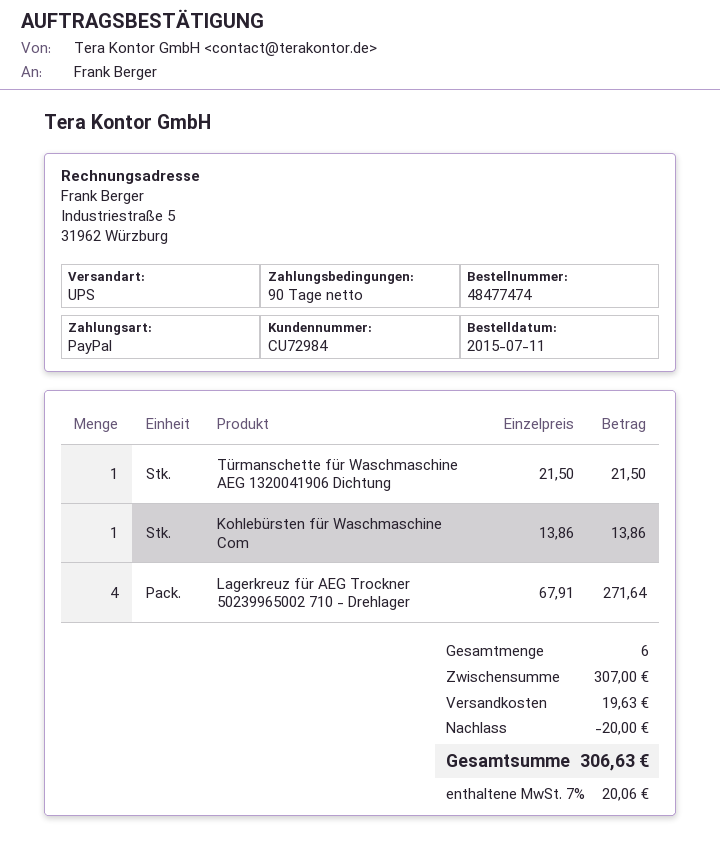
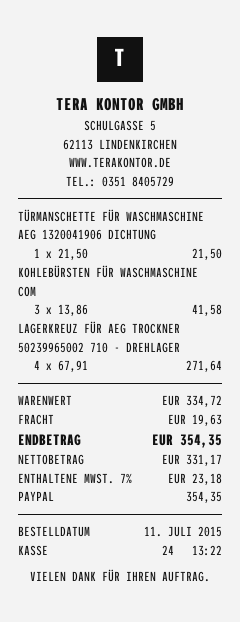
Kohlebürsten für Waschmaschine Com: 1 x 13.86 = 13.86 -> 3 x 13.86 = 41.58
subtotal: 307.00 -> 334.72
discount: 20.00 -> none
tax: 7% = 20.06 -> 7% = 23.18
total: 306.63 -> 354.35

